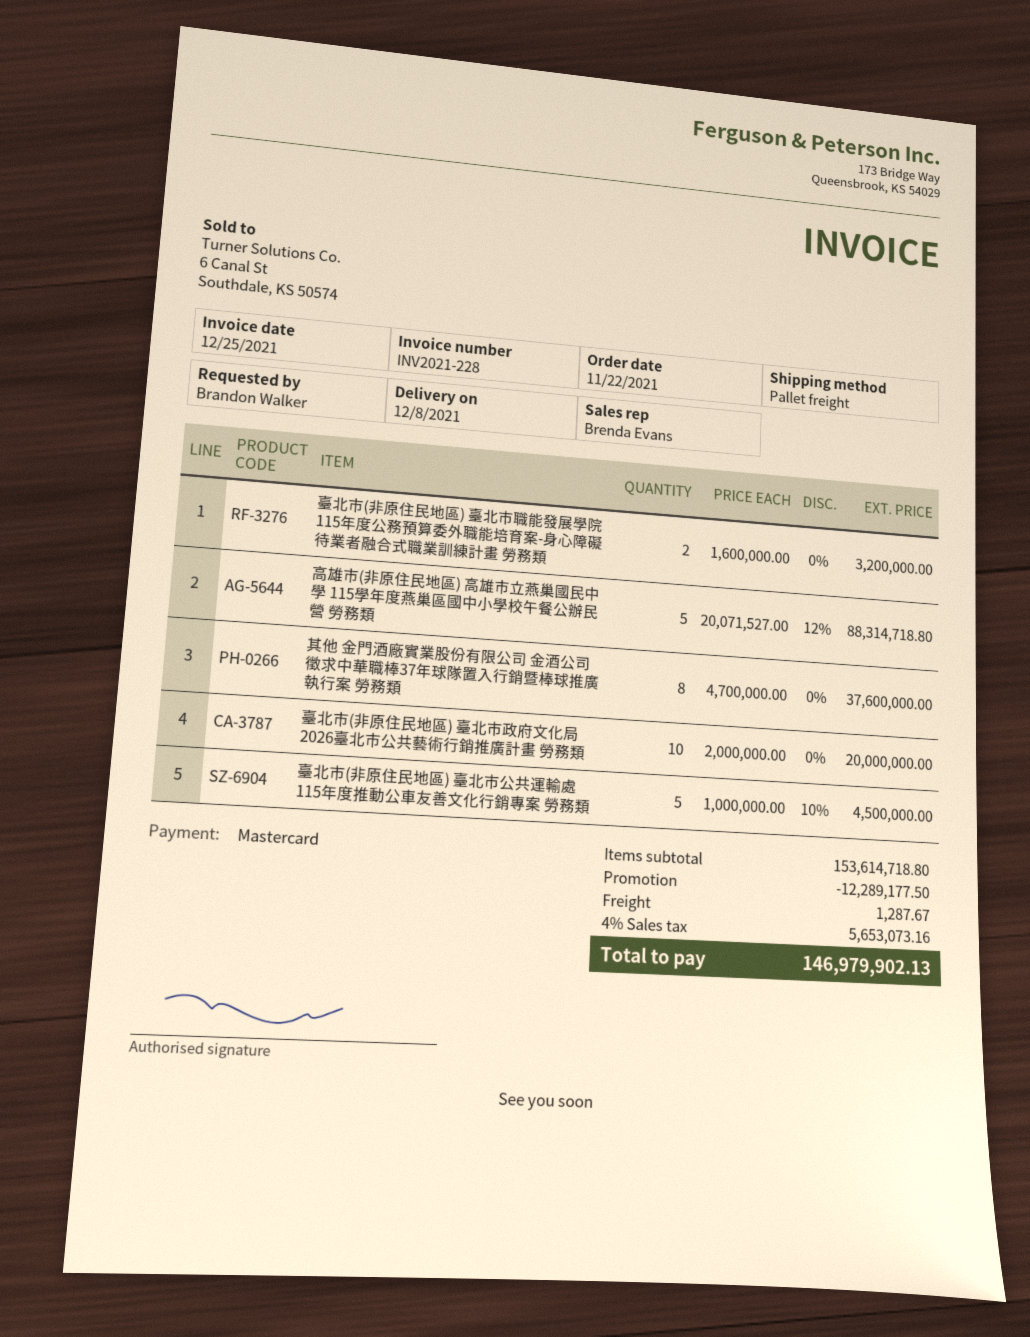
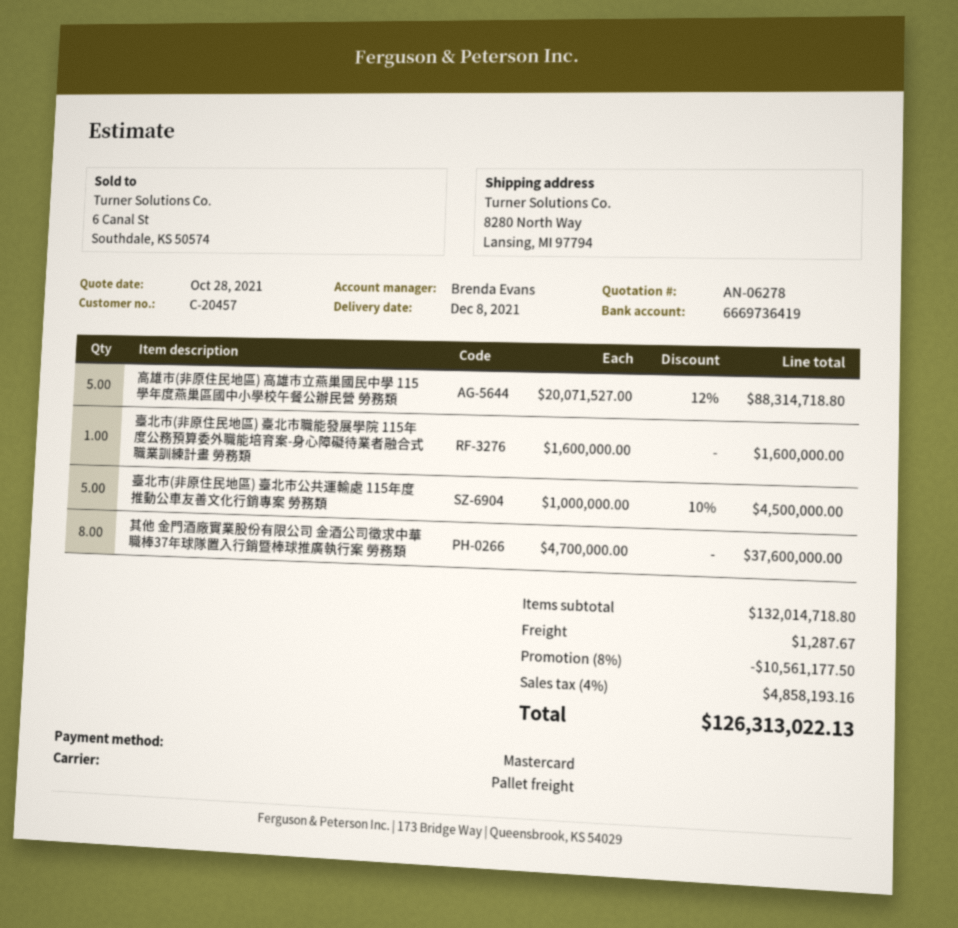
臺北市(非原住民地區) 臺北市職能發展學院 115年度公務預算委外職能培育案-身心障礙待業者融合式職業訓練計畫 勞務類: 2 x 1600000.00 = 3200000.00 -> 1 x 1600000.00 = 1600000.00
臺北市(非原住民地區) 臺北市政府文化局 2026臺北市公共藝術行銷推廣計畫 勞務類: 10 x 2000000.00 = 20000000.00 -> none
subtotal: 153614718.80 -> 132014718.80
discount: 12289177.50 -> 10561177.50
tax: 4% = 5653073.16 -> 4% = 4858193.16
total: 146979902.13 -> 126313022.13

